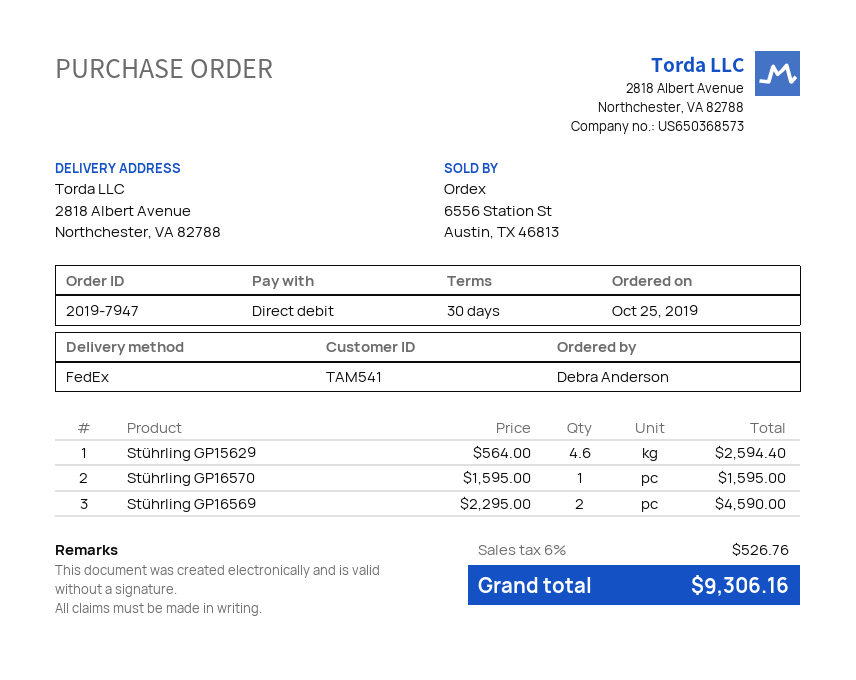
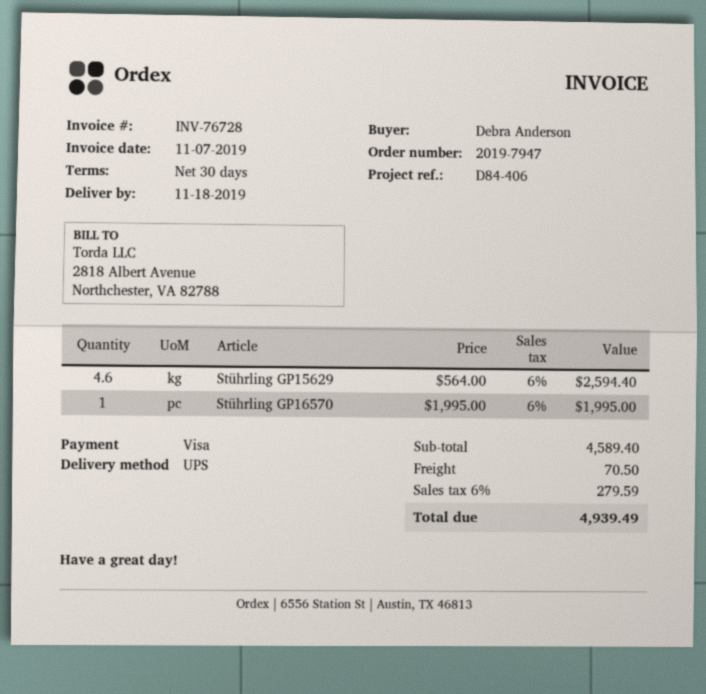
payment method: direct debit -> Visa
shipping method: FedEx -> UPS
Stührling GP16570: 1 x 1595.00 = 1595.00 -> 1 x 1995.00 = 1995.00
Stührling GP16569: 2 x 2295.00 = 4590.00 -> none
shipping: none -> 70.50
tax: 6% = 526.76 -> 6% = 279.59
total: 9306.16 -> 4939.49

